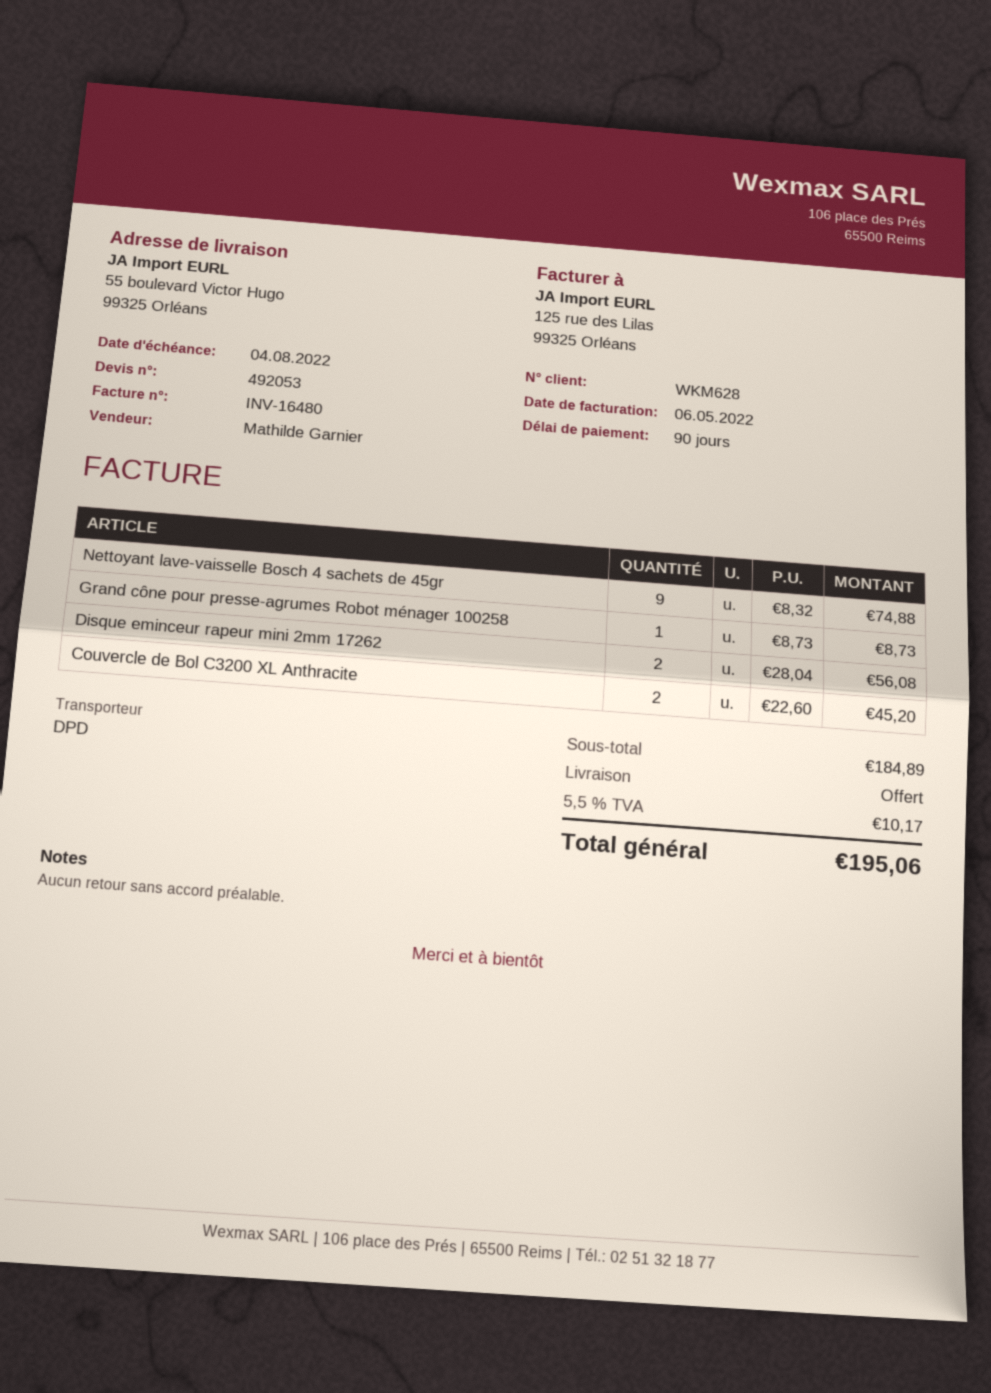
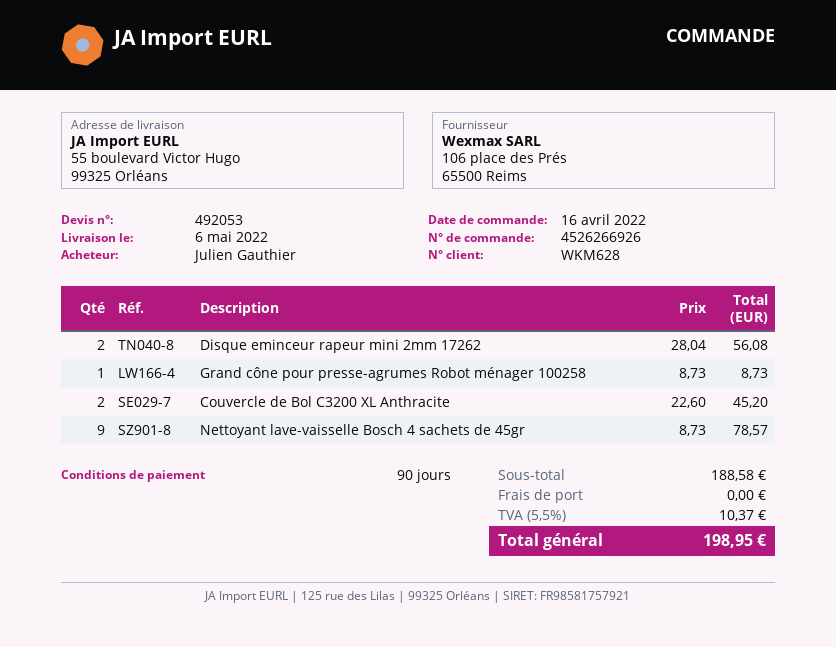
Nettoyant lave-vaisselle Bosch 4 sachets de 45gr: 9 x 8.32 = 74.88 -> 9 x 8.73 = 78.57
subtotal: 184.89 -> 188.58
tax: 5.5% = 10.17 -> 5.5% = 10.37
total: 195.06 -> 198.95

